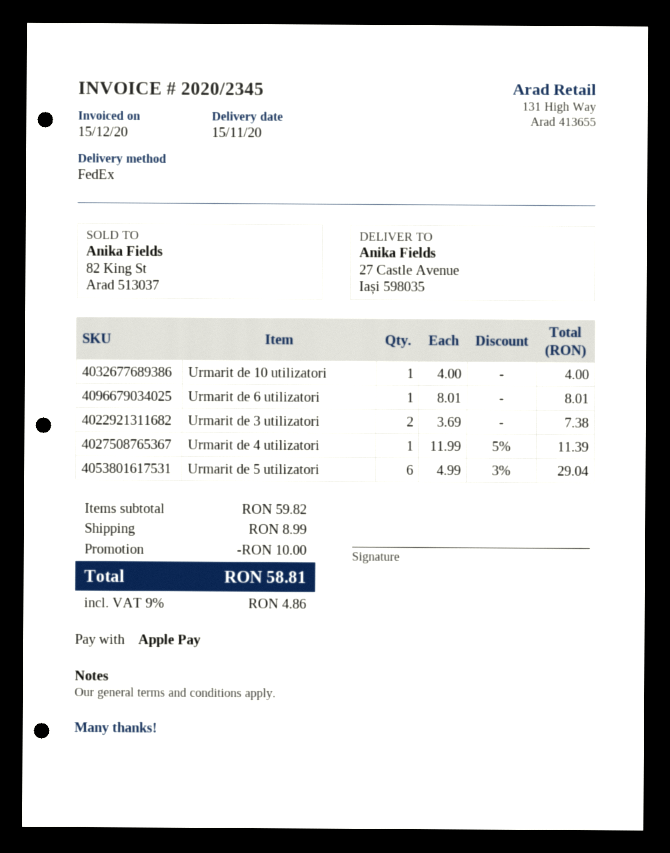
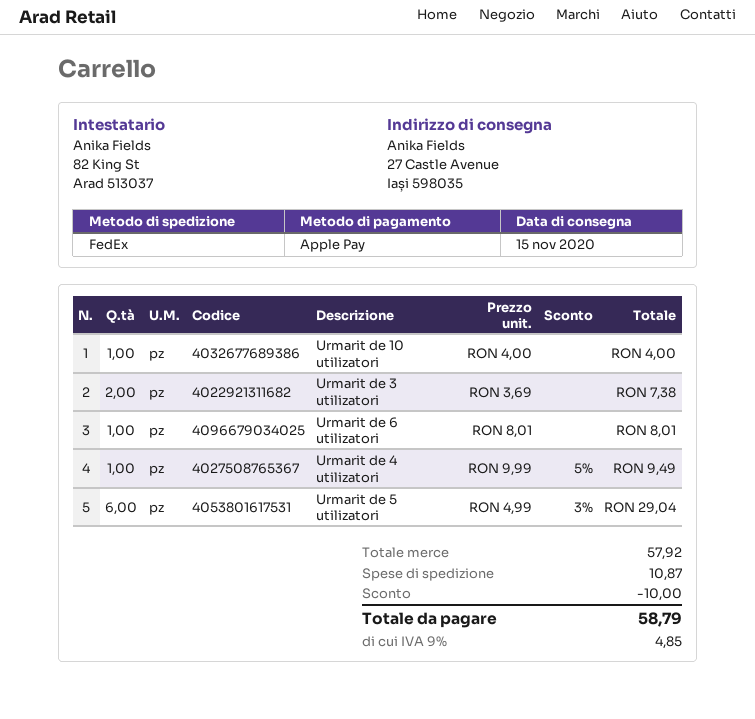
Urmarit de 4 utilizatori: 1 x 11.99 - 5% = 11.39 -> 1 x 9.99 - 5% = 9.49
subtotal: 59.82 -> 57.92
shipping: 8.99 -> 10.87
tax: 9% = 4.86 -> 9% = 4.85
total: 58.81 -> 58.79

